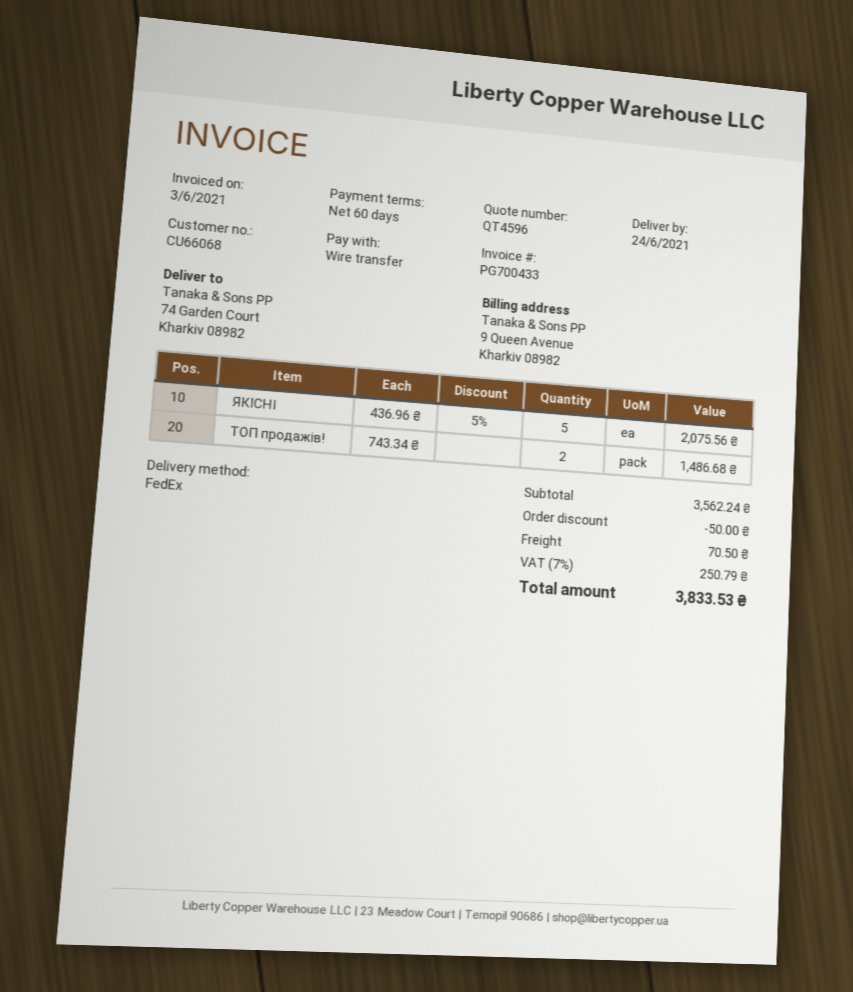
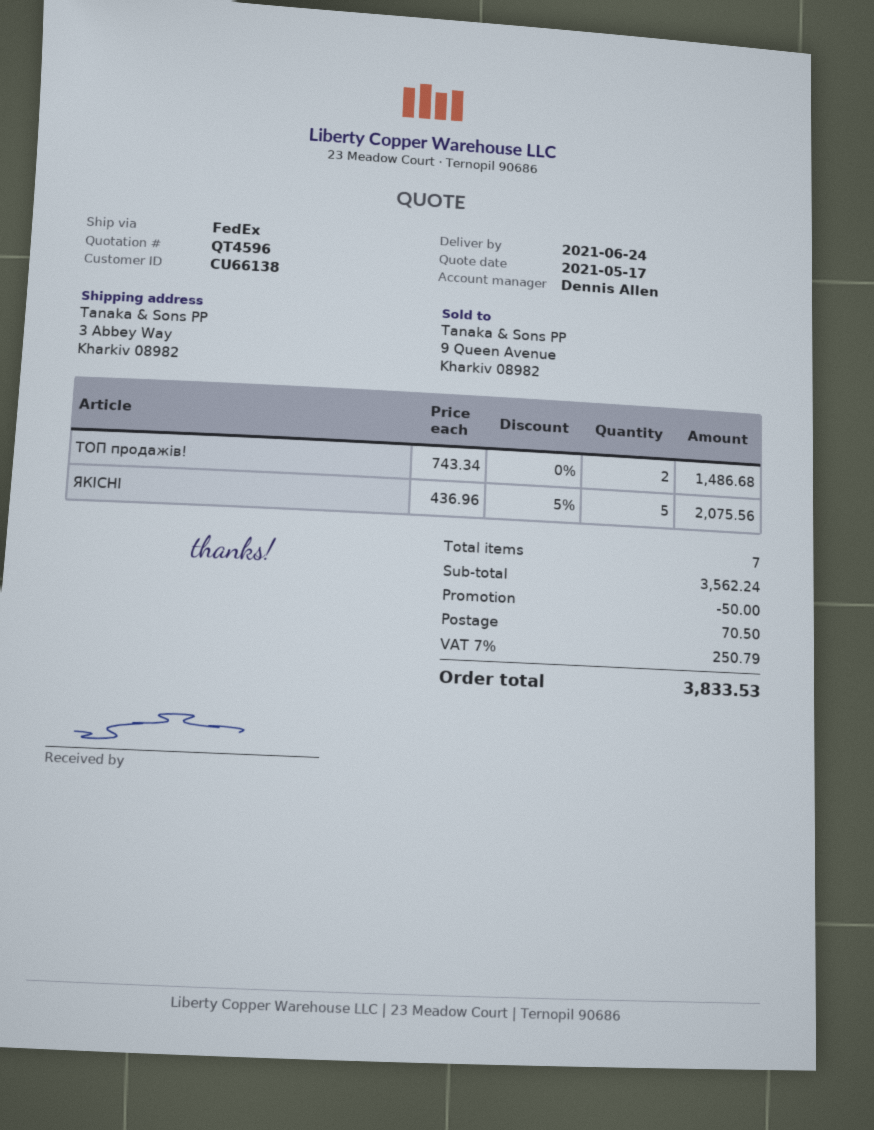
customer number: CU66068 -> CU66138
ship to: 74 Garden Court, Kharkiv 08982 -> 3 Abbey Way, Kharkiv 08982

